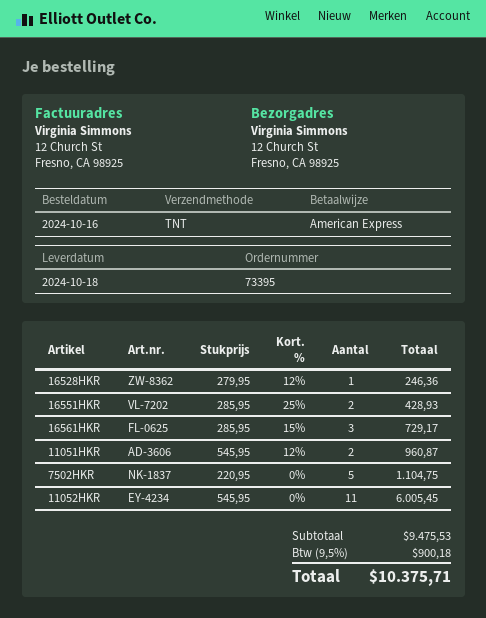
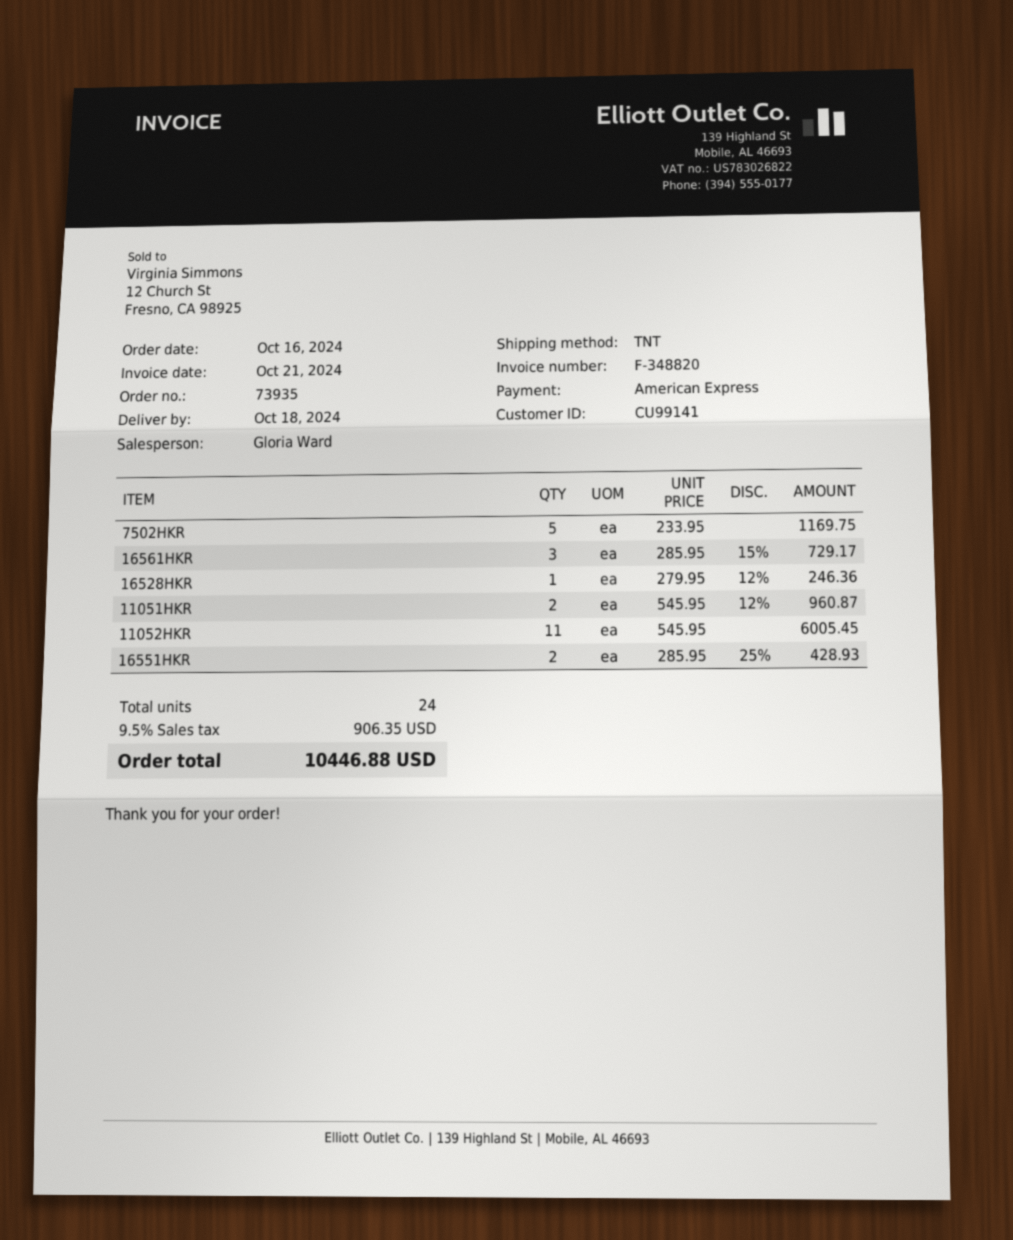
order number: 73395 -> 73935
7502HKR: 5 x 220.95 = 1104.75 -> 5 x 233.95 = 1169.75
tax: 9.5% = 900.18 -> 9.5% = 906.35
total: 10375.71 -> 10446.88

